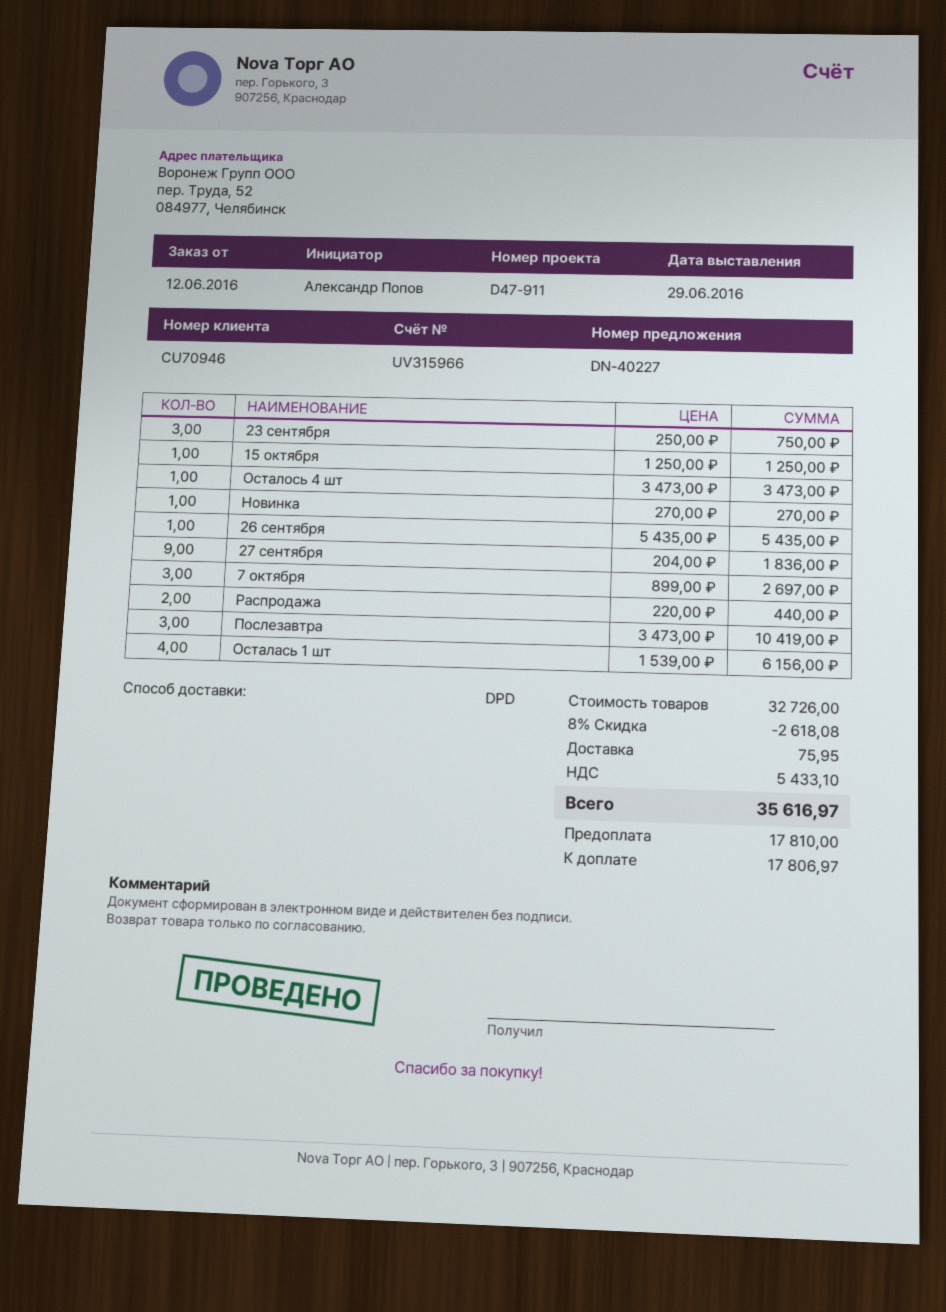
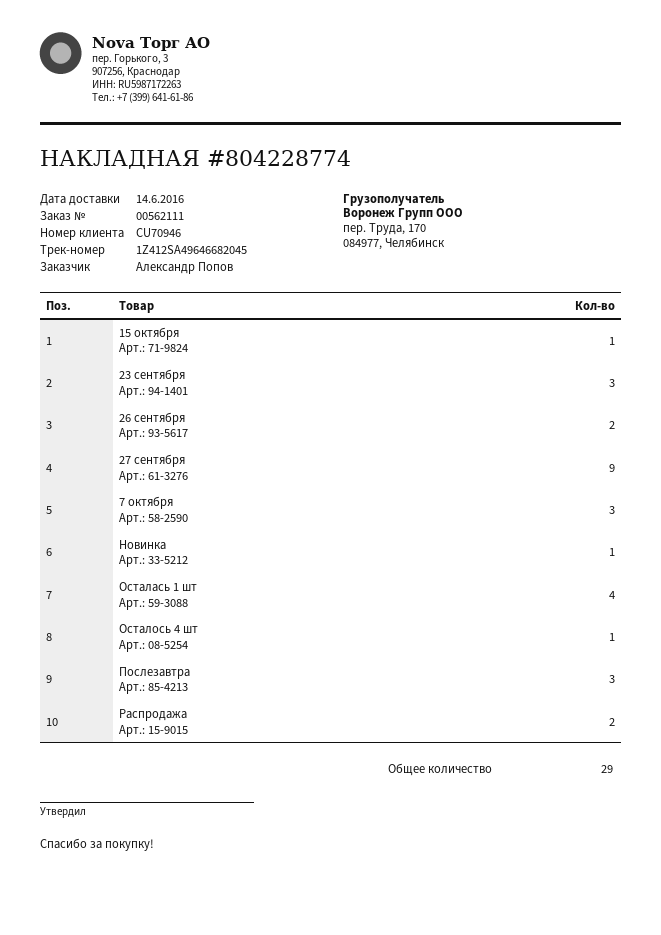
26 сентября: 1 -> 2

